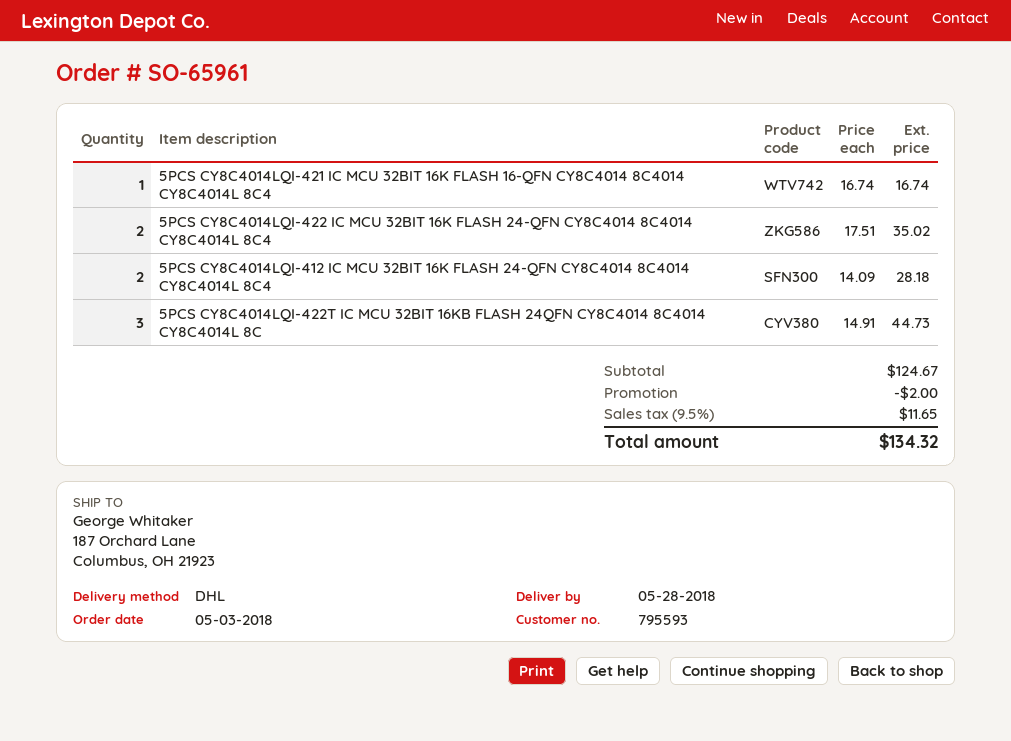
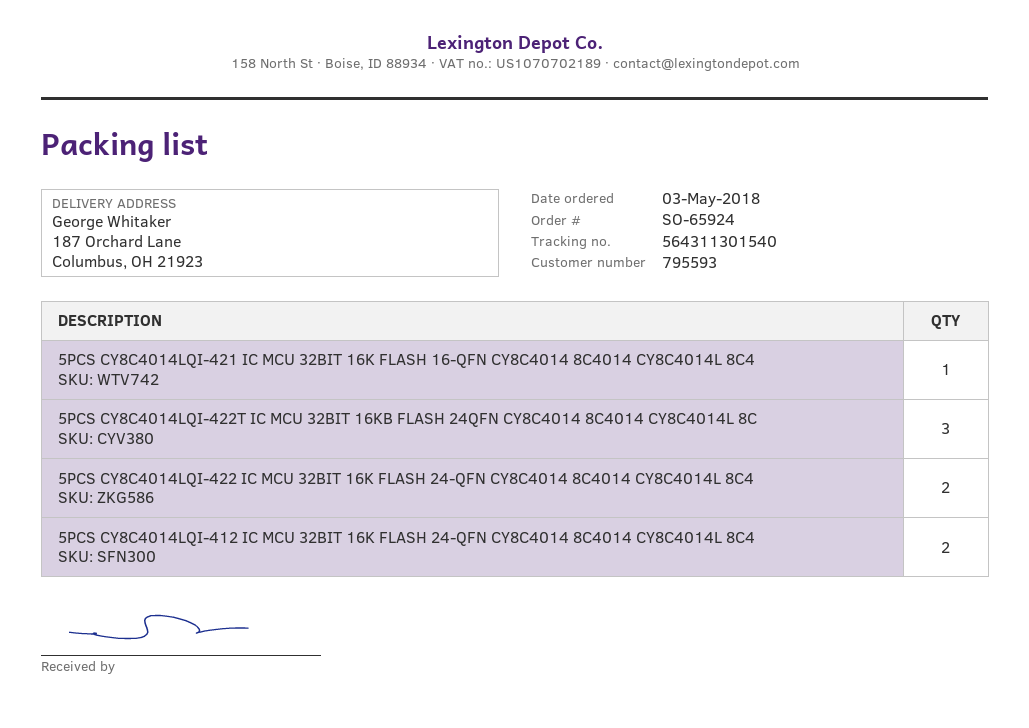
order number: SO-65961 -> SO-65924

